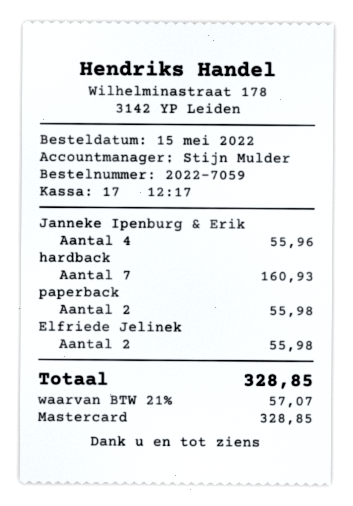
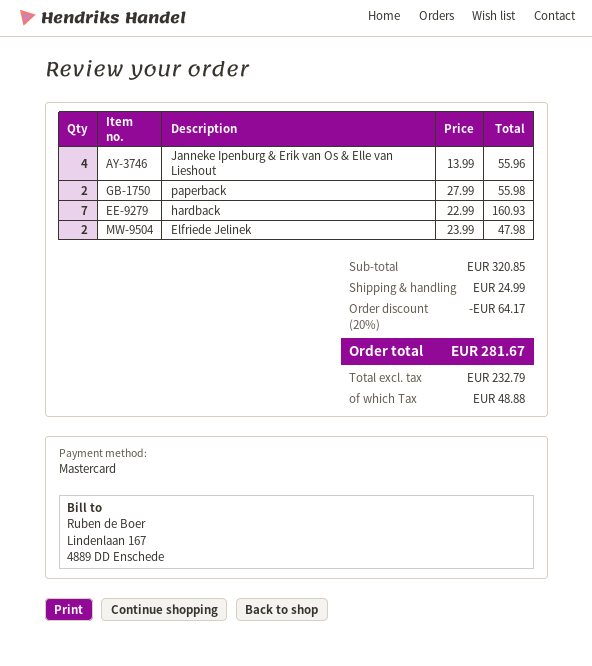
Elfriede Jelinek: 2 for 55.98 -> 2 for 47.98
discount: none -> 20% = 64.17
shipping: none -> 24.99
tax: 57.07 -> 48.88
total: 328.85 -> 281.67

